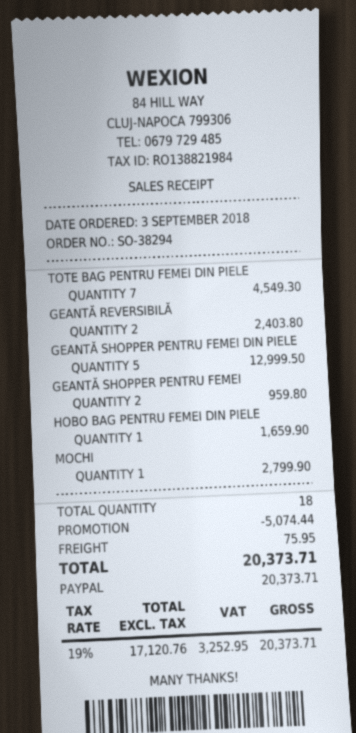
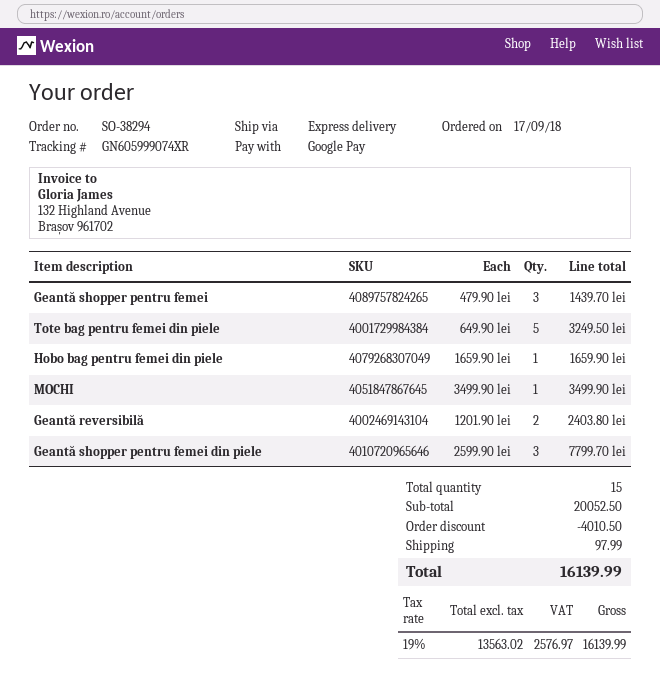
order date: 2018-09-03 -> 2018-09-17
payment method: PayPal -> Google Pay
TOTE BAG PENTRU FEMEI DIN PIELE: 7 for 4549.30 -> 5 for 3249.50
GEANTĂ SHOPPER PENTRU FEMEI DIN PIELE: 5 for 12999.50 -> 3 for 7799.70
GEANTĂ SHOPPER PENTRU FEMEI: 2 for 959.80 -> 3 for 1439.70
MOCHI: 1 for 2799.90 -> 1 for 3499.90
total quantity: 18 -> 15
discount: 5074.44 -> 4010.50
shipping: 75.95 -> 97.99
net: 17120.76 -> 13563.02
tax: 19% = 3252.95 -> 19% = 2576.97
total: 20373.71 -> 16139.99

